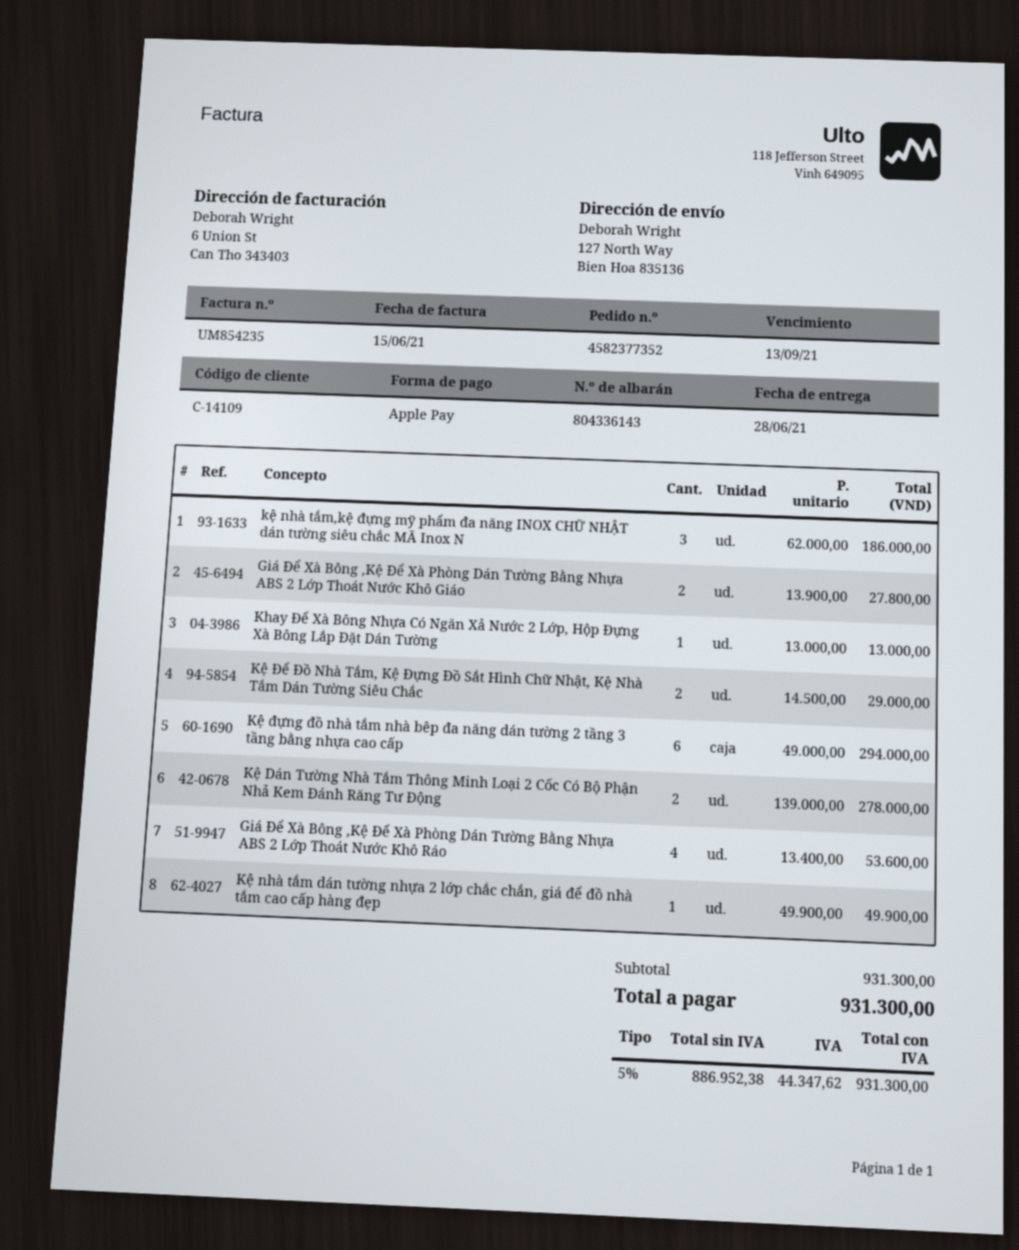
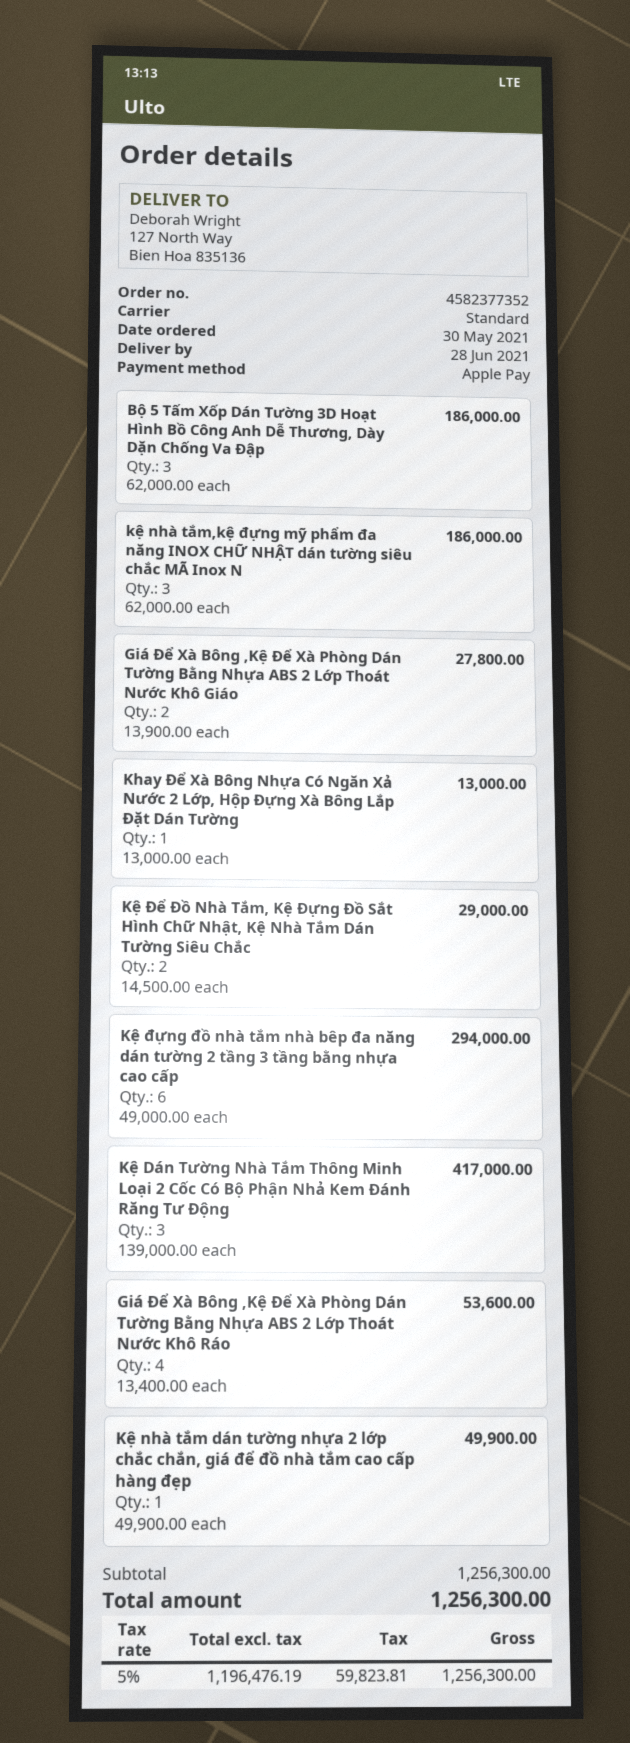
Kệ Dán Tường Nhà Tắm Thông Minh Loại 2 Cốc Có Bộ Phận Nhả Kem Đánh Răng Tư Động: 2 x 139000.00 = 278000.00 -> 3 x 139000.00 = 417000.00
Bộ 5 Tấm Xốp Dán Tường 3D Hoạt Hình Bồ Công Anh Dễ Thương, Dày Dặn Chống Va Đập: none -> 3 x 62000.00 = 186000.00
subtotal: 931300.00 -> 1256300.00
net: 886952.38 -> 1196476.19
tax: 5% = 44347.62 -> 5% = 59823.81
total: 931300.00 -> 1256300.00

